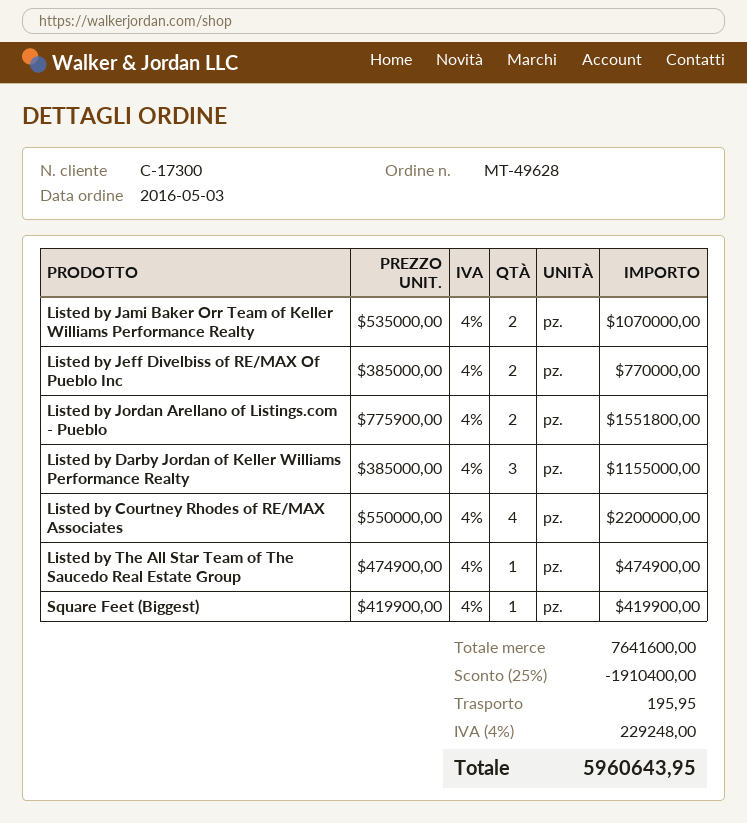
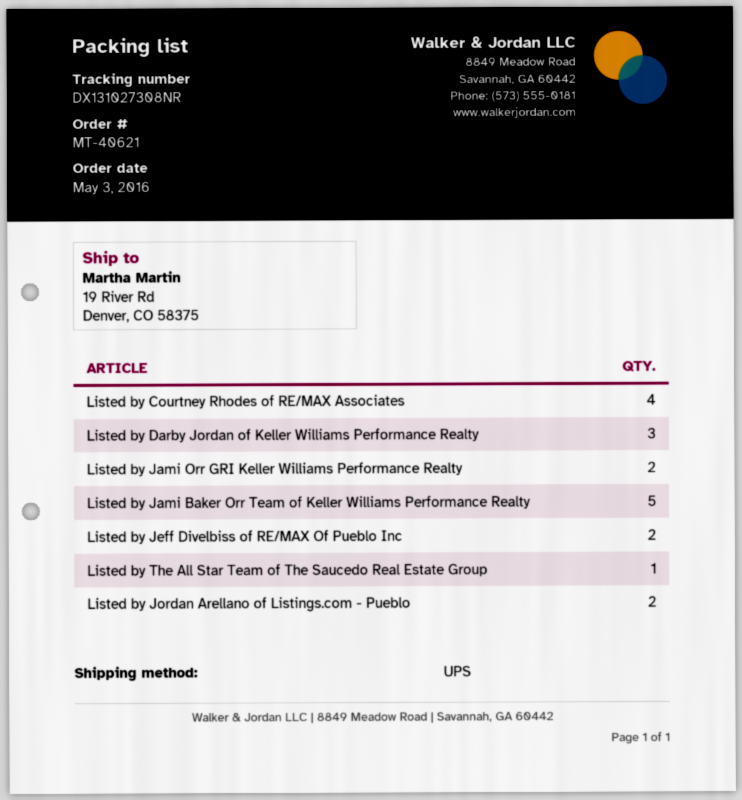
order number: MT-49628 -> MT-40621
Listed by Jami Baker Orr Team of Keller Williams Performance Realty: 2 -> 5
Square Feet (Biggest): 1 -> none
Listed by Jami Orr GRI Keller Williams Performance Realty: none -> 2

